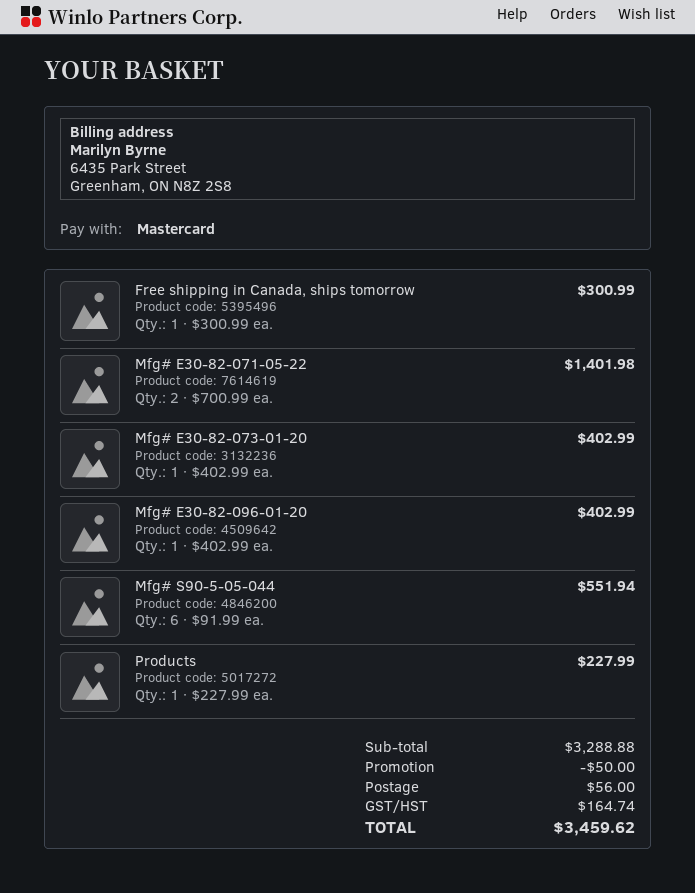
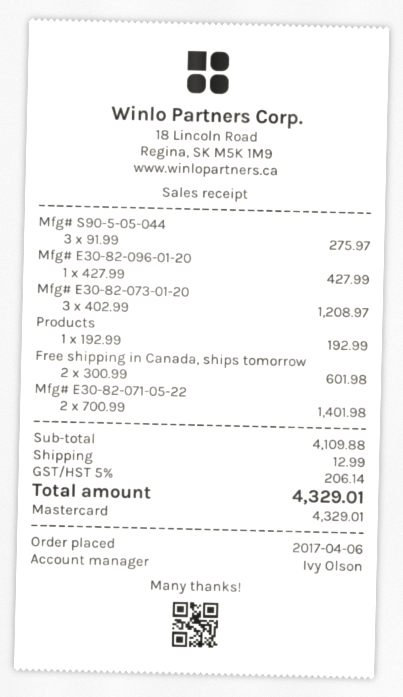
Free shipping in Canada, ships tomorrow: 1 x 300.99 = 300.99 -> 2 x 300.99 = 601.98
Mfg# E30-82-073-01-20: 1 x 402.99 = 402.99 -> 3 x 402.99 = 1208.97
Mfg# E30-82-096-01-20: 1 x 402.99 = 402.99 -> 1 x 427.99 = 427.99
Mfg# S90-5-05-044: 6 x 91.99 = 551.94 -> 3 x 91.99 = 275.97
Products: 1 x 227.99 = 227.99 -> 1 x 192.99 = 192.99
subtotal: 3288.88 -> 4109.88
discount: 50.00 -> none
shipping: 56.00 -> 12.99
tax: 164.74 -> 206.14
total: 3459.62 -> 4329.01

